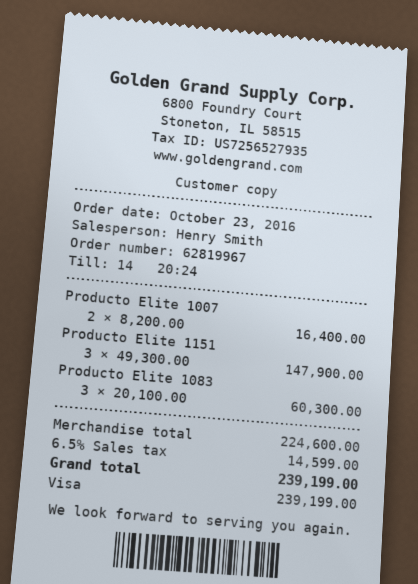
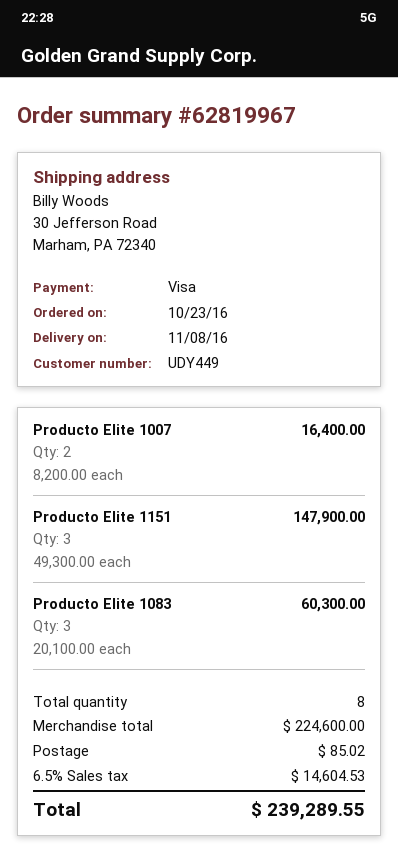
shipping: none -> 85.02
tax: 6.5% = 14599.00 -> 6.5% = 14604.53
total: 239199.00 -> 239289.55

